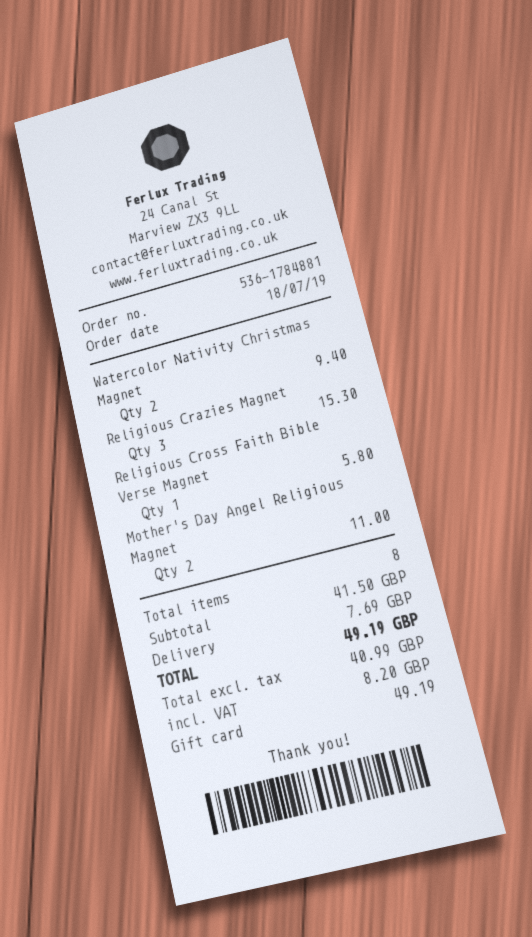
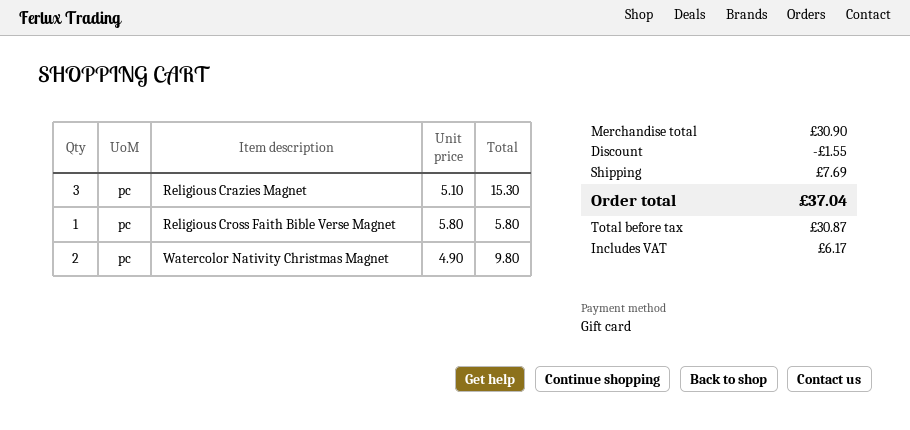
Watercolor Nativity Christmas Magnet: 2 for 9.40 -> 2 for 9.80
Mother's Day Angel Religious Magnet: 2 for 11.00 -> none
subtotal: 41.50 -> 30.90
discount: none -> 1.55
net: 40.99 -> 30.87
tax: 8.20 -> 6.17
total: 49.19 -> 37.04

